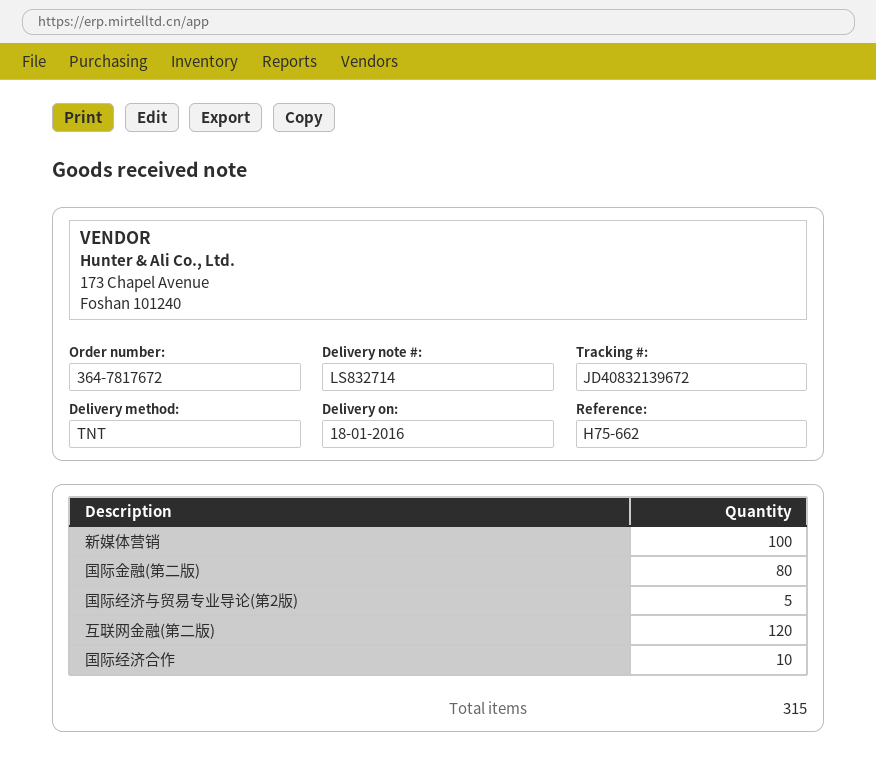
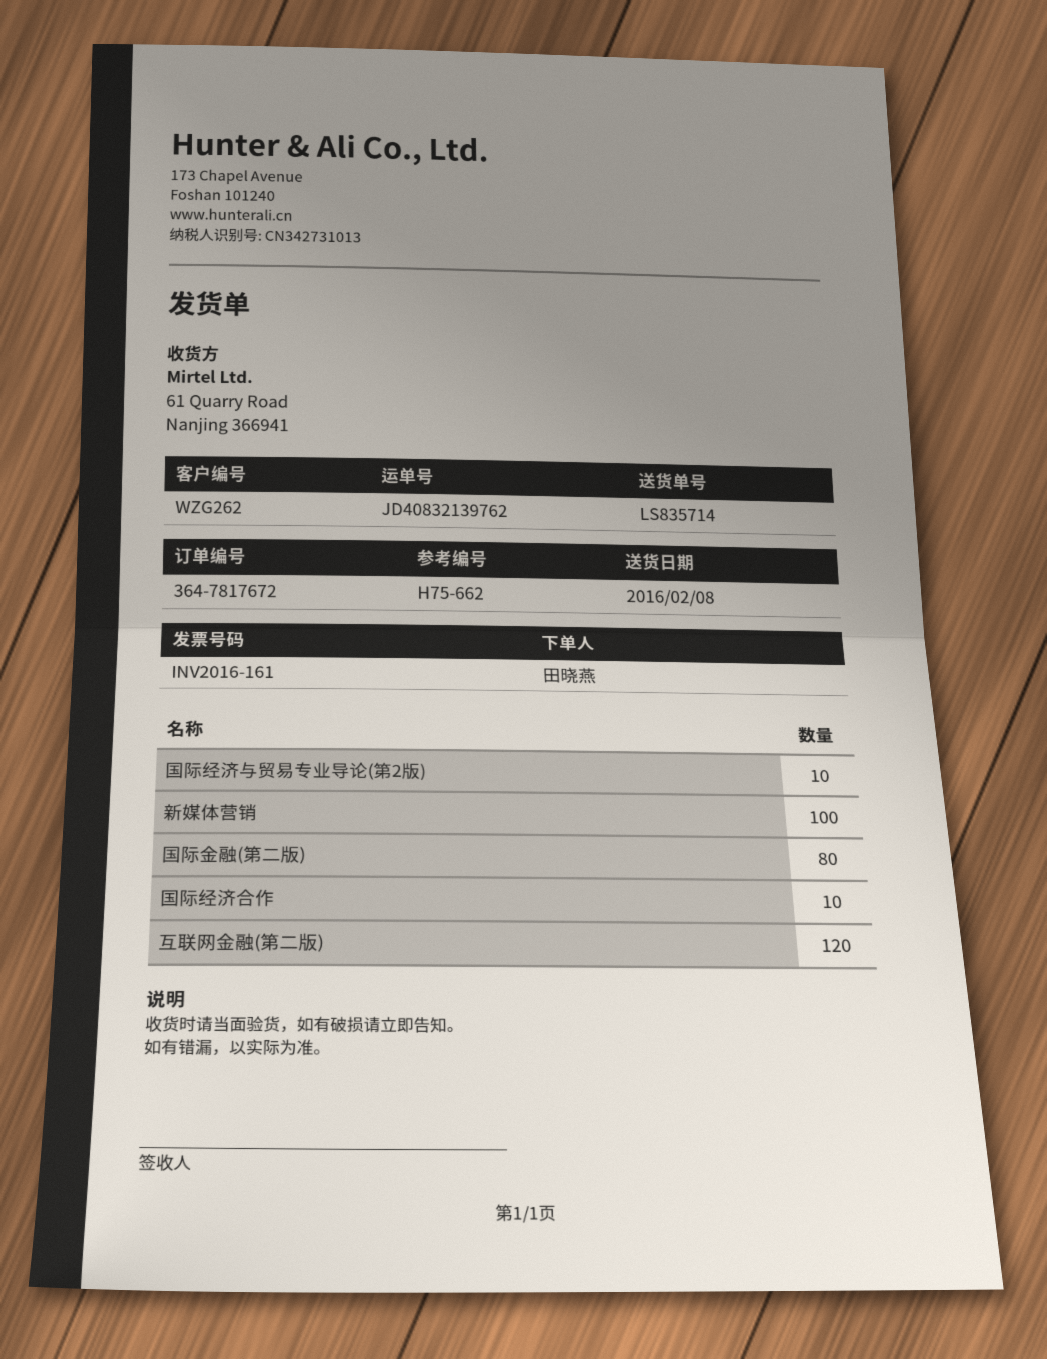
delivery note number: LS832714 -> LS835714
delivery date: 2016-01-18 -> 2016-02-08
tracking number: JD40832139672 -> JD40832139762
国际经济与贸易专业导论(第2版): 5 -> 10

